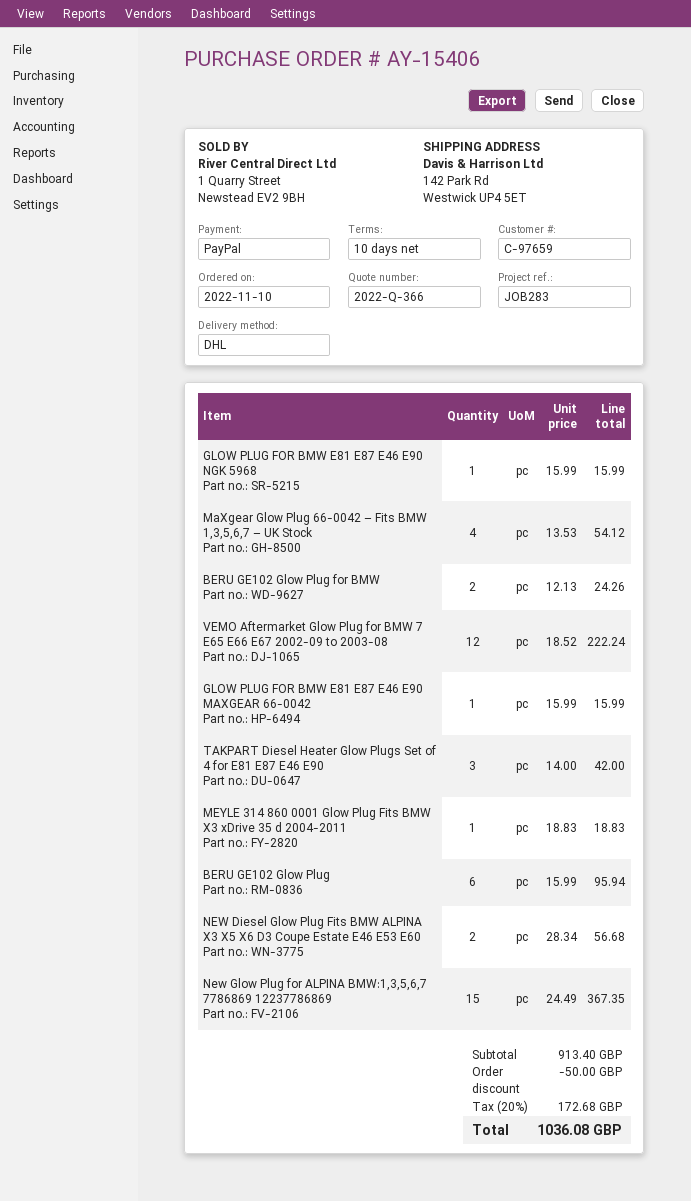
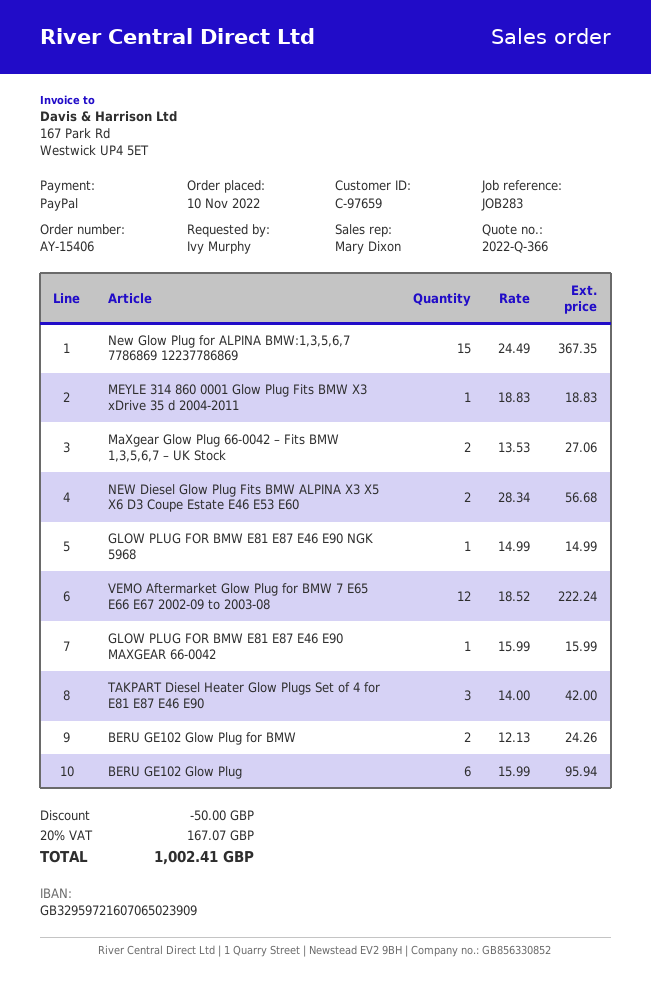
GLOW PLUG FOR BMW E81 E87 E46 E90 NGK 5968: 1 x 15.99 = 15.99 -> 1 x 14.99 = 14.99
MaXgear Glow Plug 66-0042 – Fits BMW 1,3,5,6,7 – UK Stock: 4 x 13.53 = 54.12 -> 2 x 13.53 = 27.06
tax: 20% = 172.68 -> 20% = 167.07
total: 1036.08 -> 1002.41

